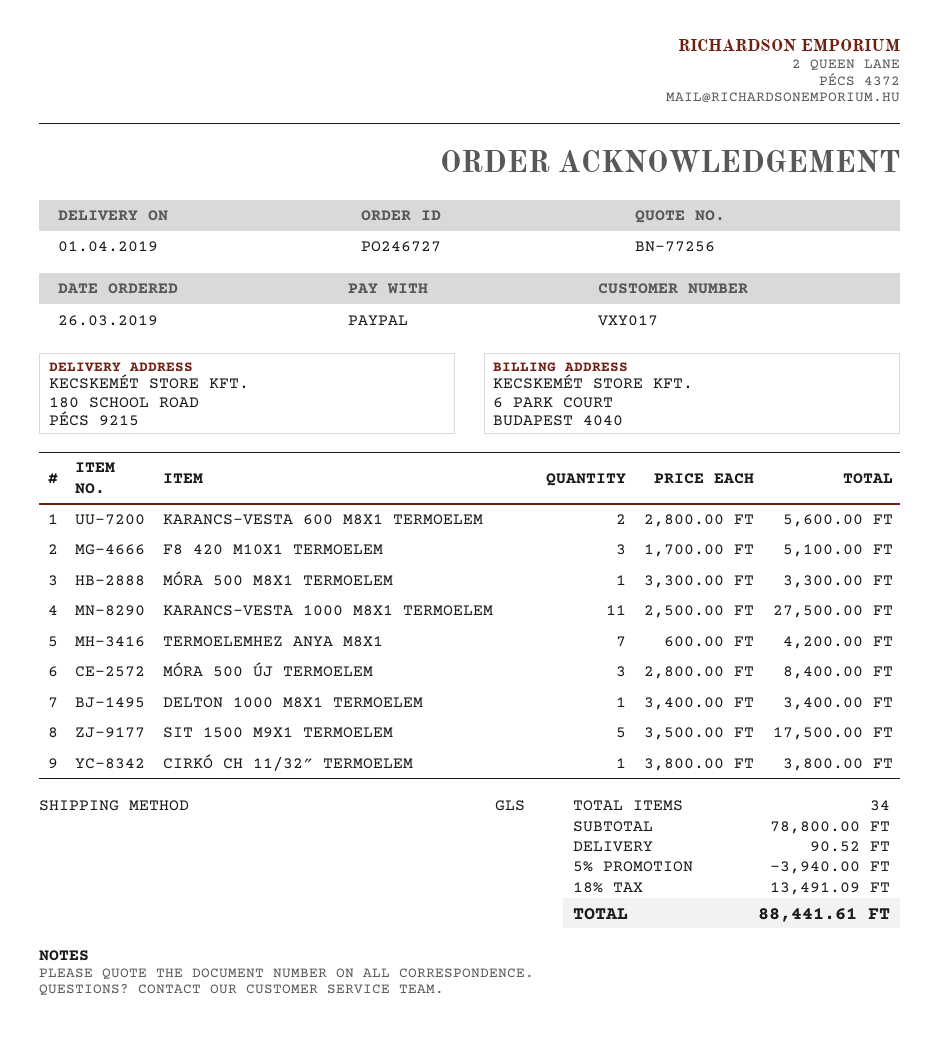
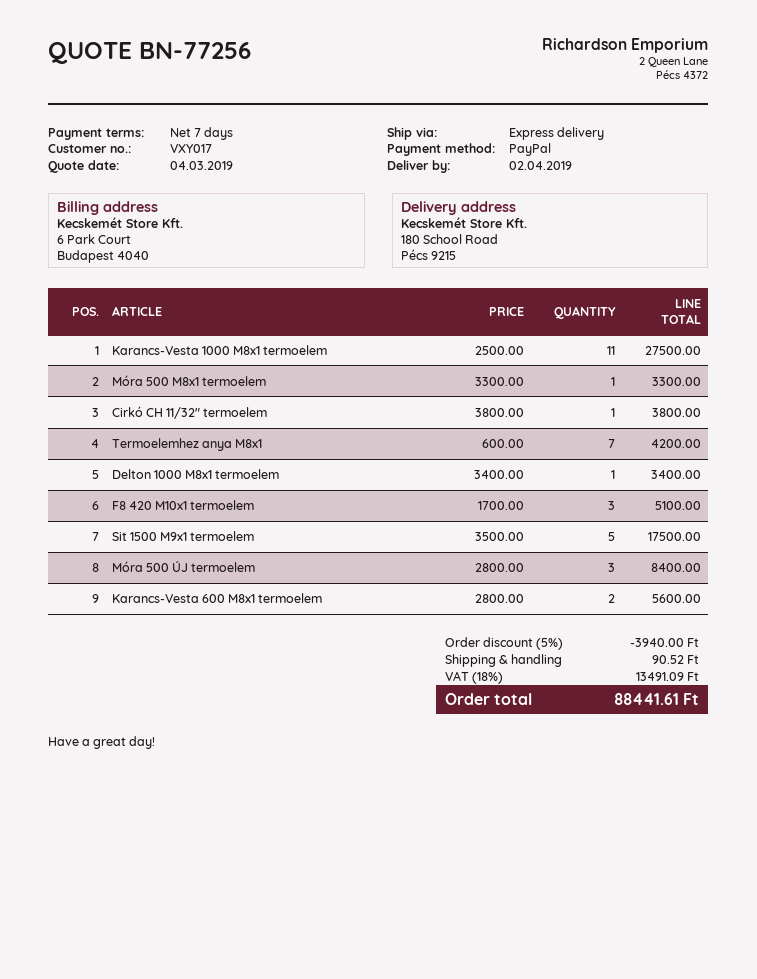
delivery date: 2019-04-01 -> 2019-04-02
shipping method: GLS -> express

